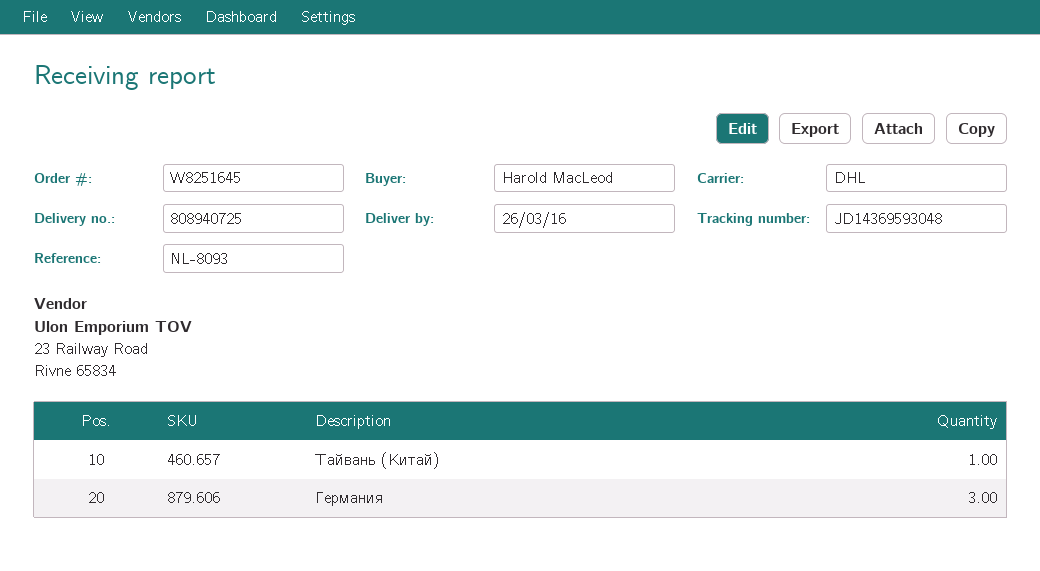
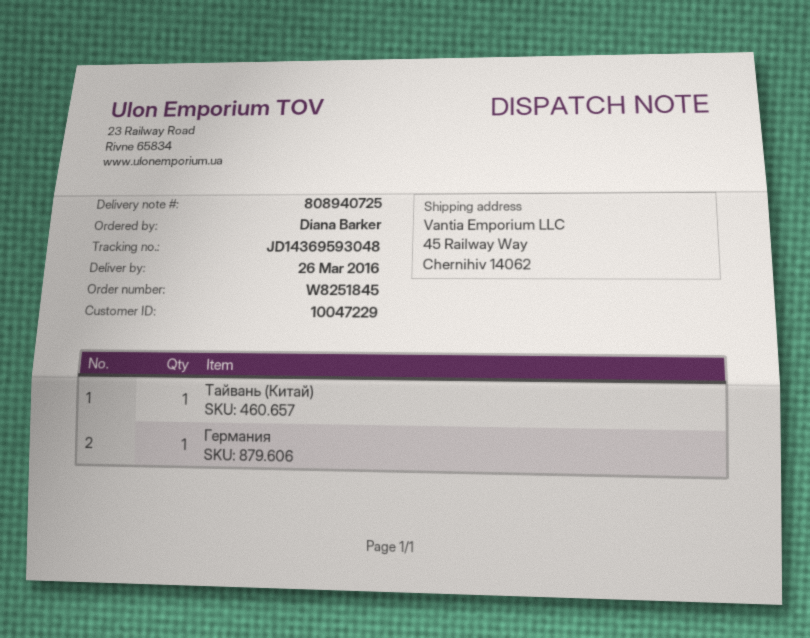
order number: W8251645 -> W8251845
ordered by: Harold MacLeod -> Diana Barker
Германия: 3 -> 1

